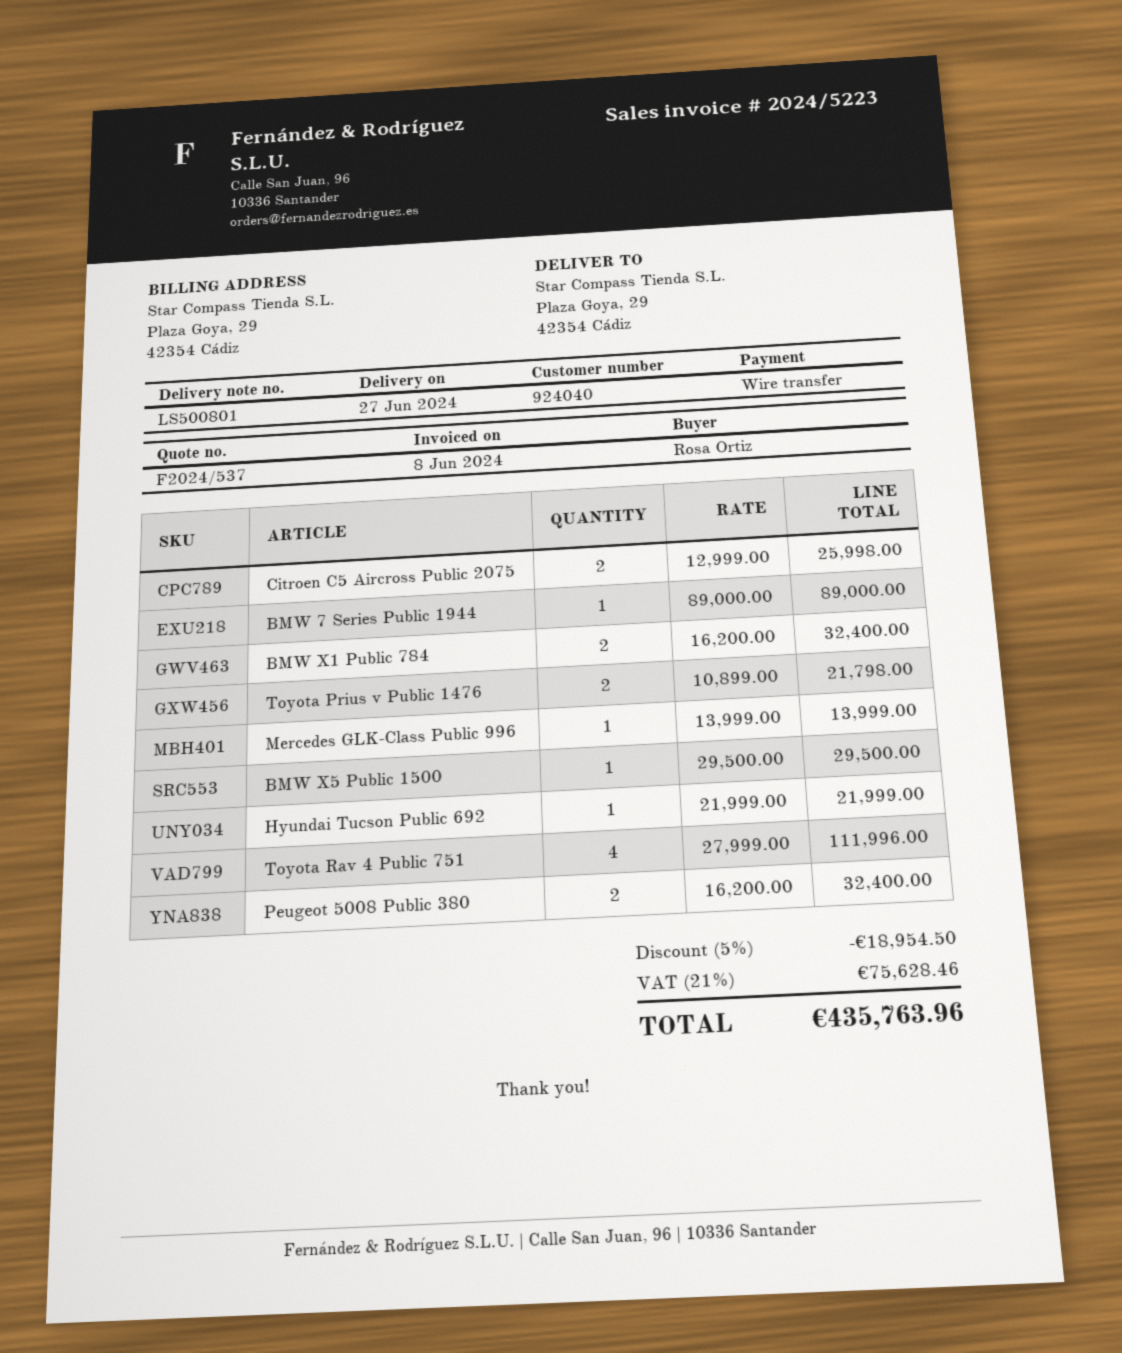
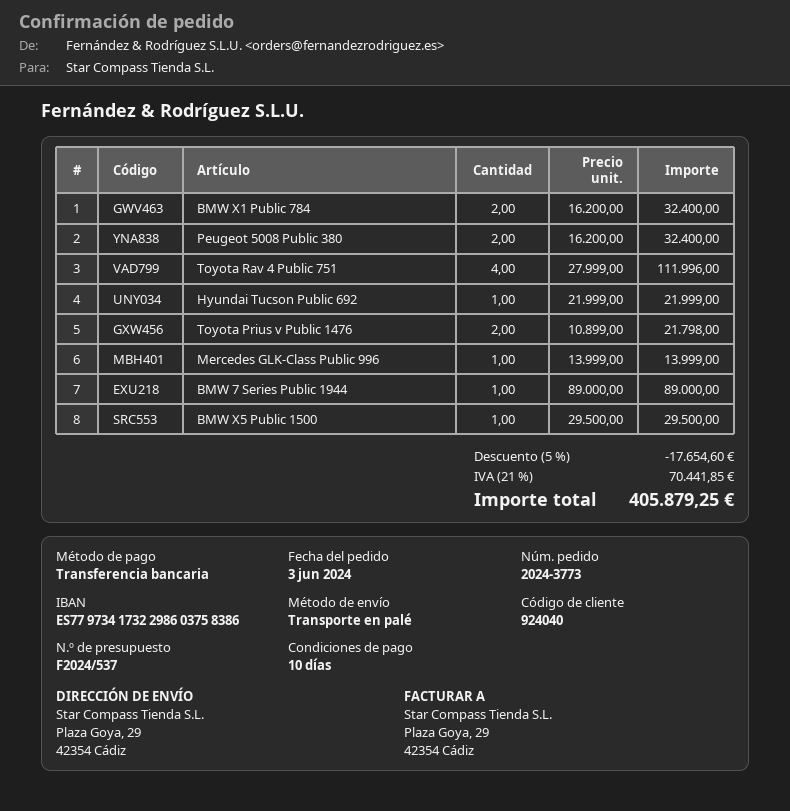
Citroen C5 Aircross Public 2075: 2 x 12999.00 = 25998.00 -> none
discount: 5% = 18954.50 -> 5% = 17654.60
tax: 21% = 75628.46 -> 21% = 70441.85
total: 435763.96 -> 405879.25

